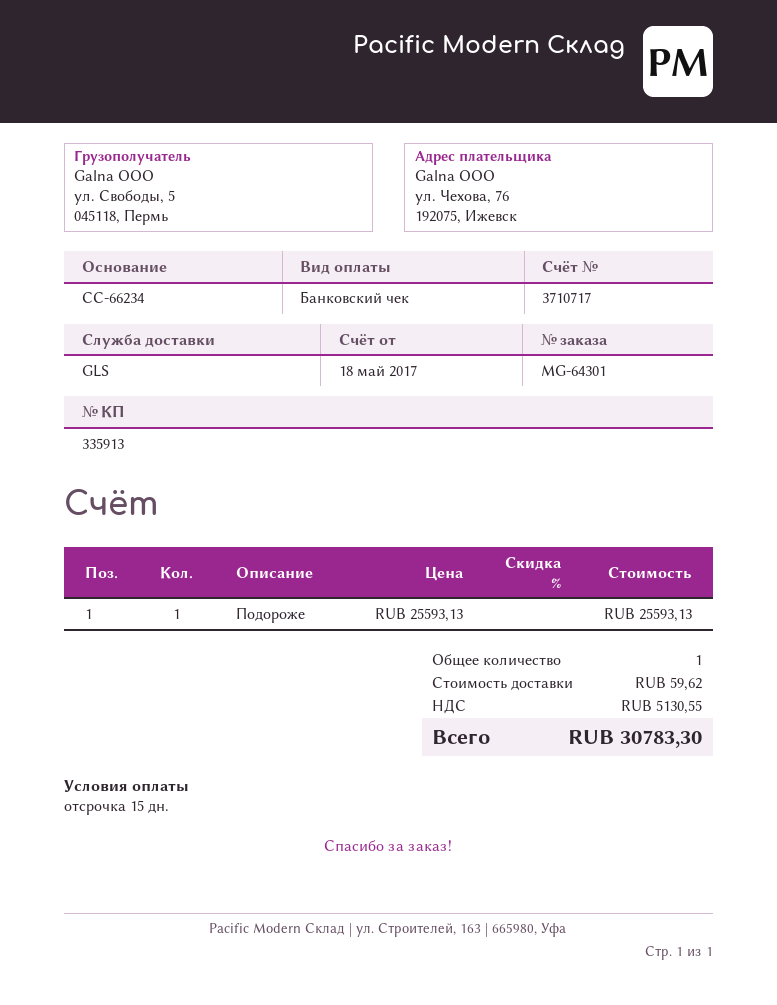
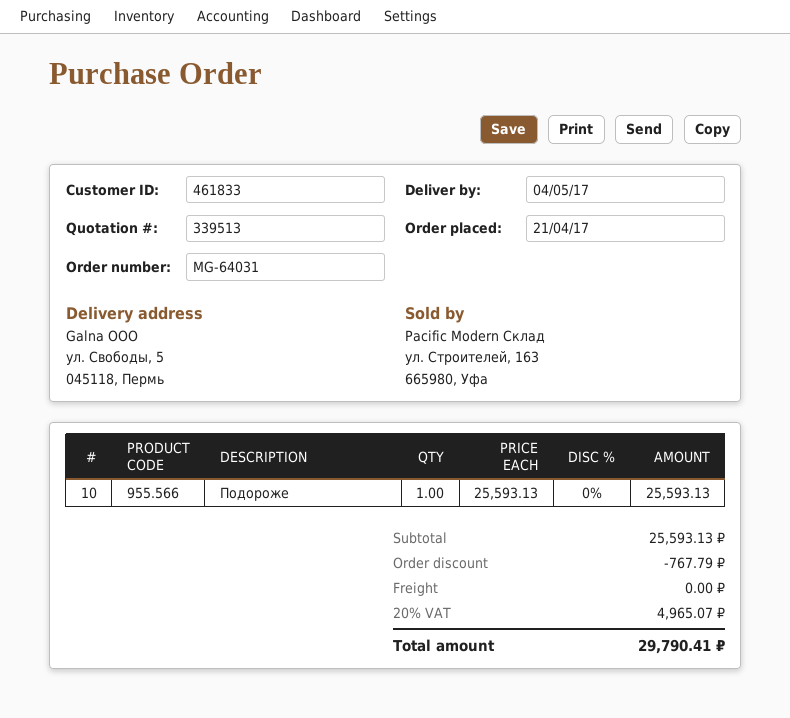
quote number: 335913 -> 339513
order number: MG-64301 -> MG-64031
discount: none -> 767.79
shipping: 59.62 -> 0.00
tax: 5130.55 -> 4965.07
total: 30783.30 -> 29790.41

